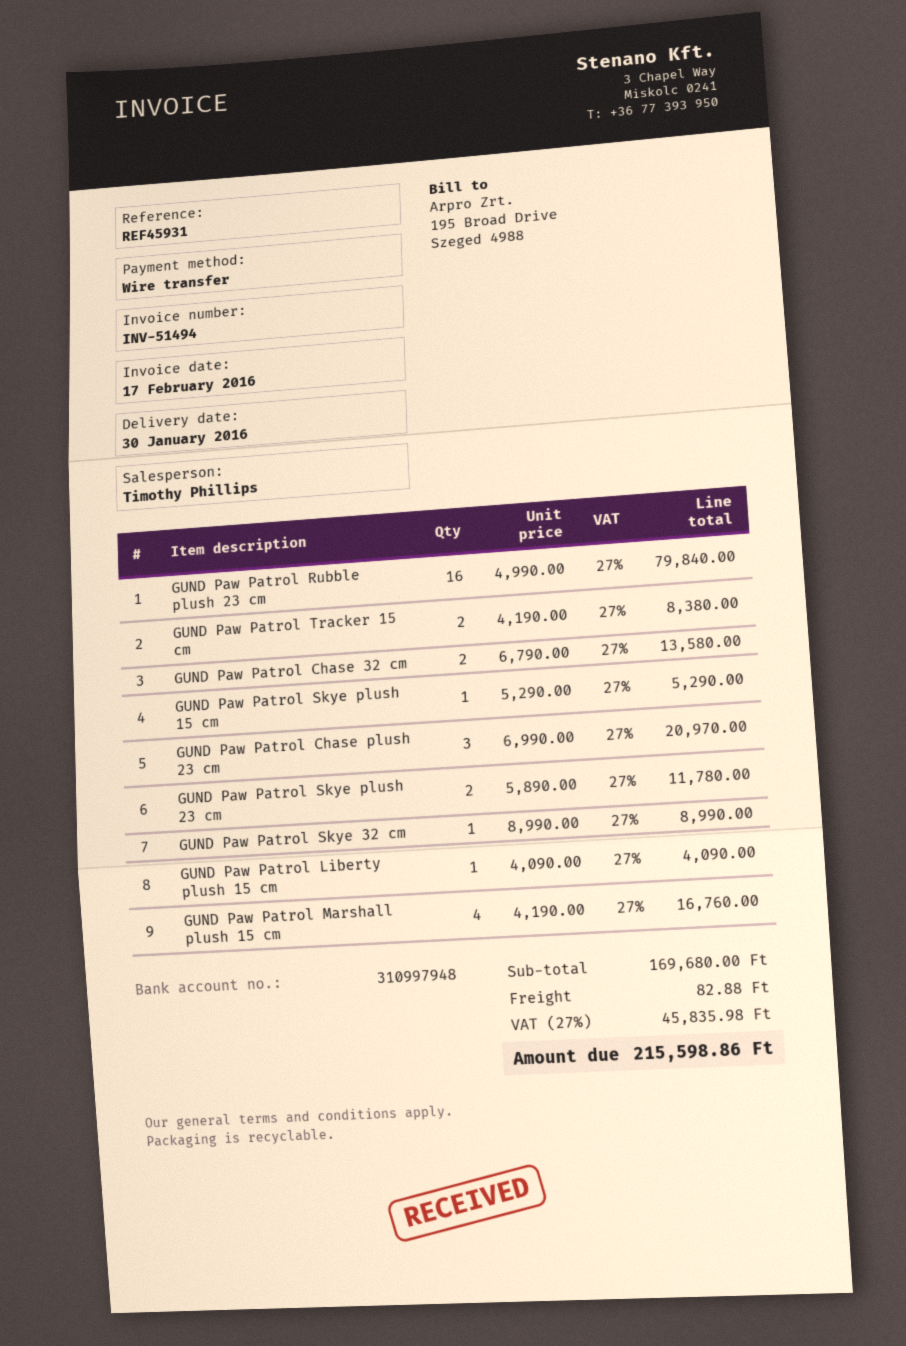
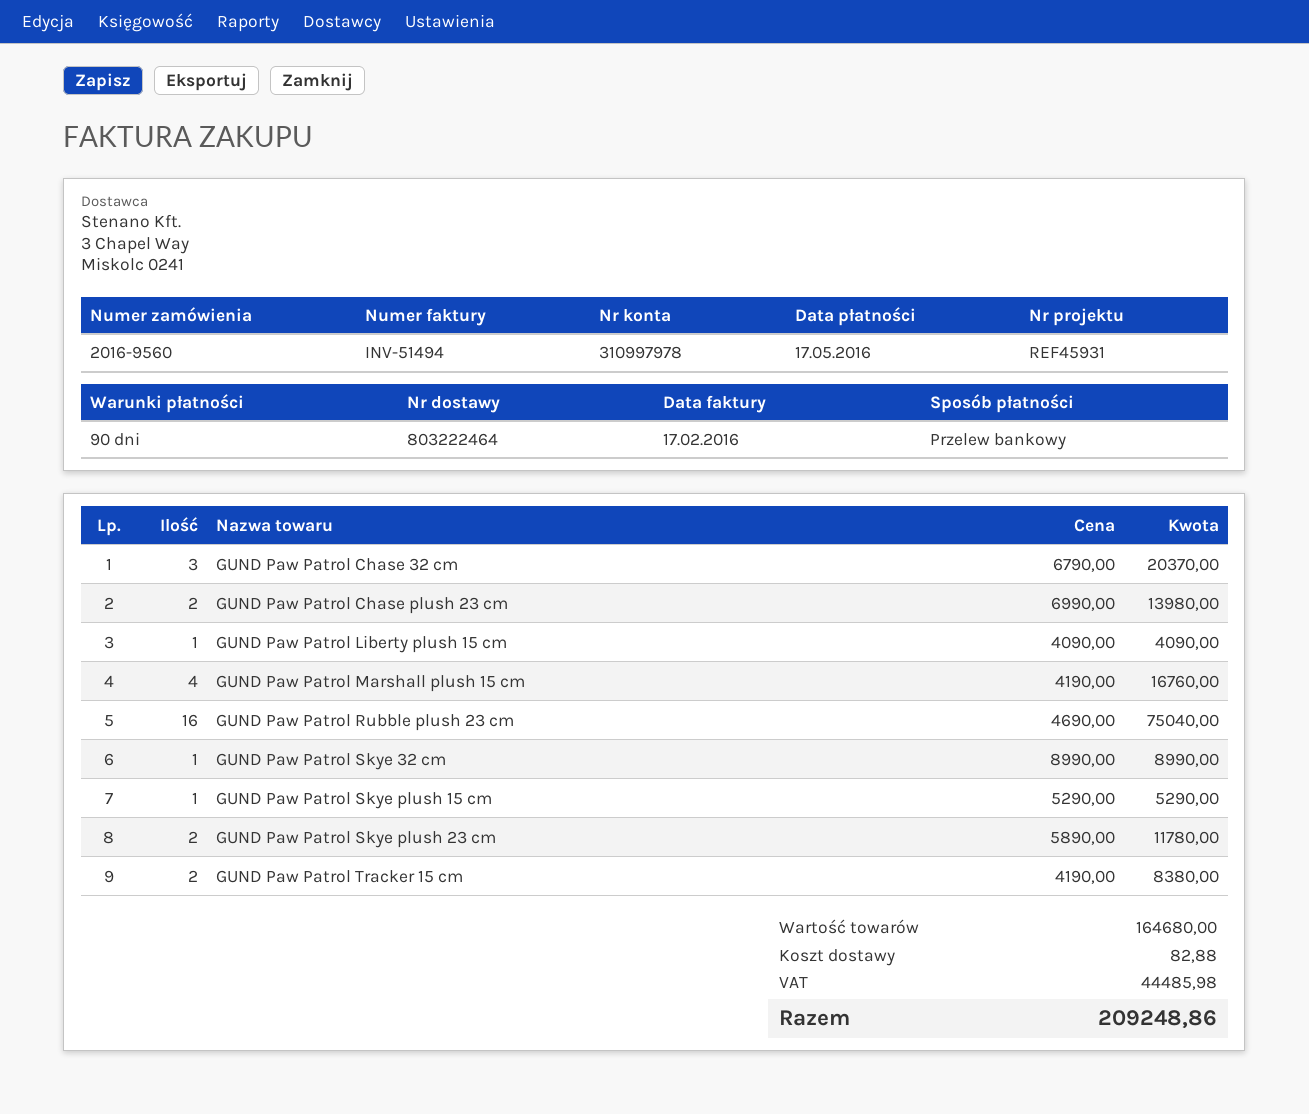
bank account: 310997948 -> 310997978
GUND Paw Patrol Rubble plush 23 cm: 16 x 4990.00 = 79840.00 -> 16 x 4690.00 = 75040.00
GUND Paw Patrol Chase 32 cm: 2 x 6790.00 = 13580.00 -> 3 x 6790.00 = 20370.00
GUND Paw Patrol Chase plush 23 cm: 3 x 6990.00 = 20970.00 -> 2 x 6990.00 = 13980.00
subtotal: 169680.00 -> 164680.00
tax: 45835.98 -> 44485.98
total: 215598.86 -> 209248.86

